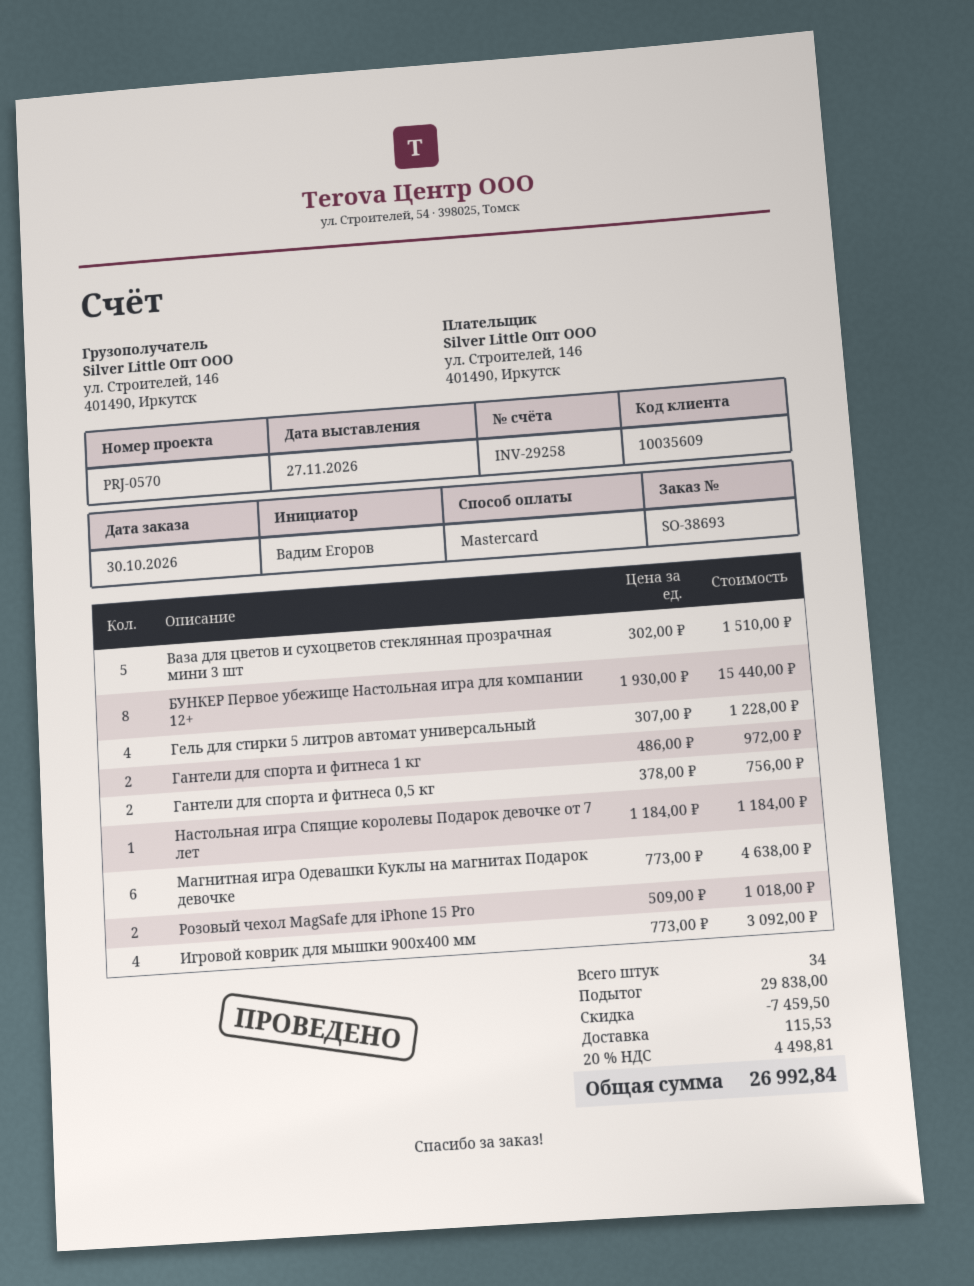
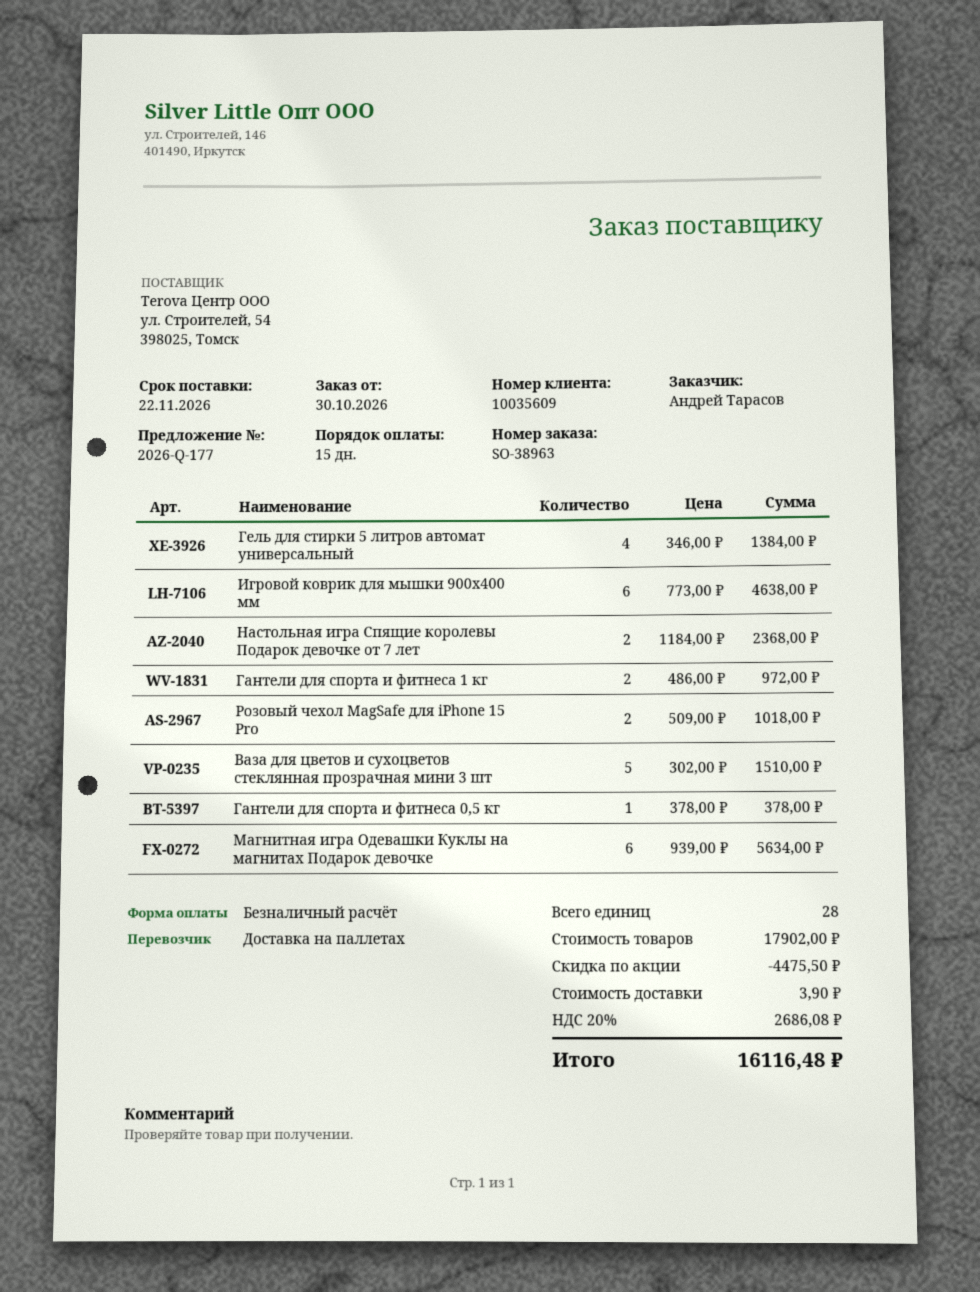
order number: SO-38693 -> SO-38963
ordered by: Вадим Егоров -> Андрей Тарасов
payment method: Mastercard -> bank transfer
БУНКЕР Первое убежище Настольная игра для компании 12+: 8 x 1930.00 = 15440.00 -> none
Гель для стирки 5 литров автомат универсальный: 4 x 307.00 = 1228.00 -> 4 x 346.00 = 1384.00
Гантели для спорта и фитнеса 0,5 кг: 2 x 378.00 = 756.00 -> 1 x 378.00 = 378.00
Настольная игра Спящие королевы Подарок девочке от 7 лет: 1 x 1184.00 = 1184.00 -> 2 x 1184.00 = 2368.00
Магнитная игра Одевашки Куклы на магнитах Подарок девочке: 6 x 773.00 = 4638.00 -> 6 x 939.00 = 5634.00
Игровой коврик для мышки 900х400 мм: 4 x 773.00 = 3092.00 -> 6 x 773.00 = 4638.00
total quantity: 34 -> 28
subtotal: 29838.00 -> 17902.00
discount: 7459.50 -> 4475.50
shipping: 115.53 -> 3.90
tax: 20% = 4498.81 -> 20% = 2686.08
total: 26992.84 -> 16116.48

